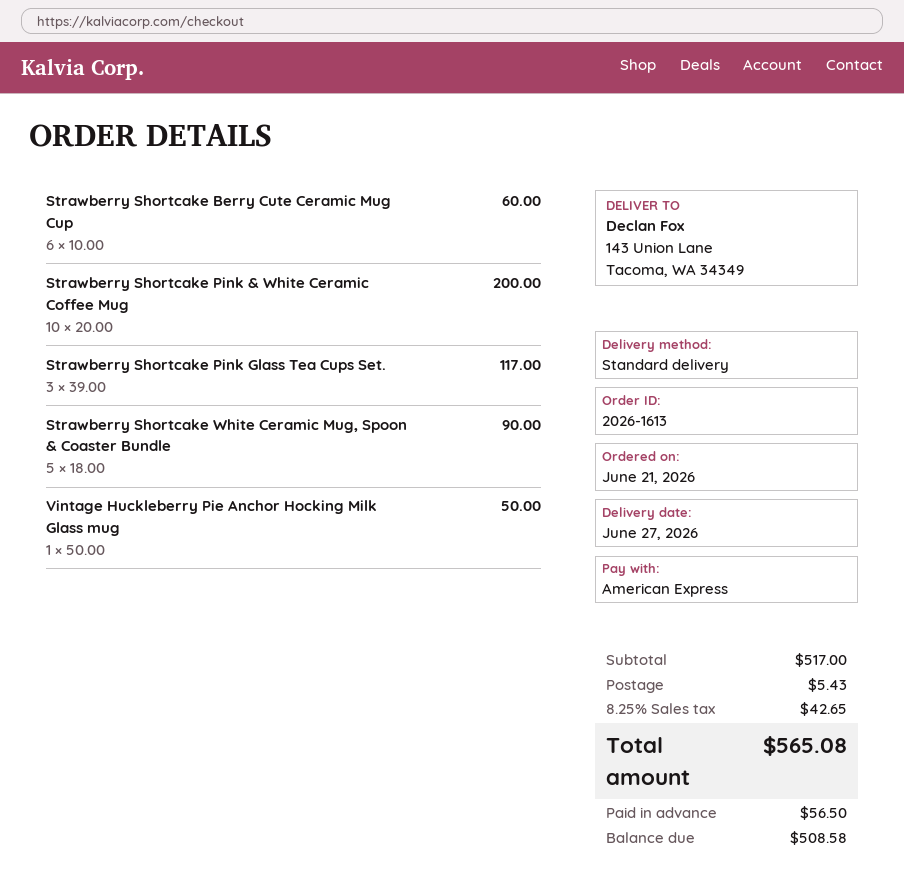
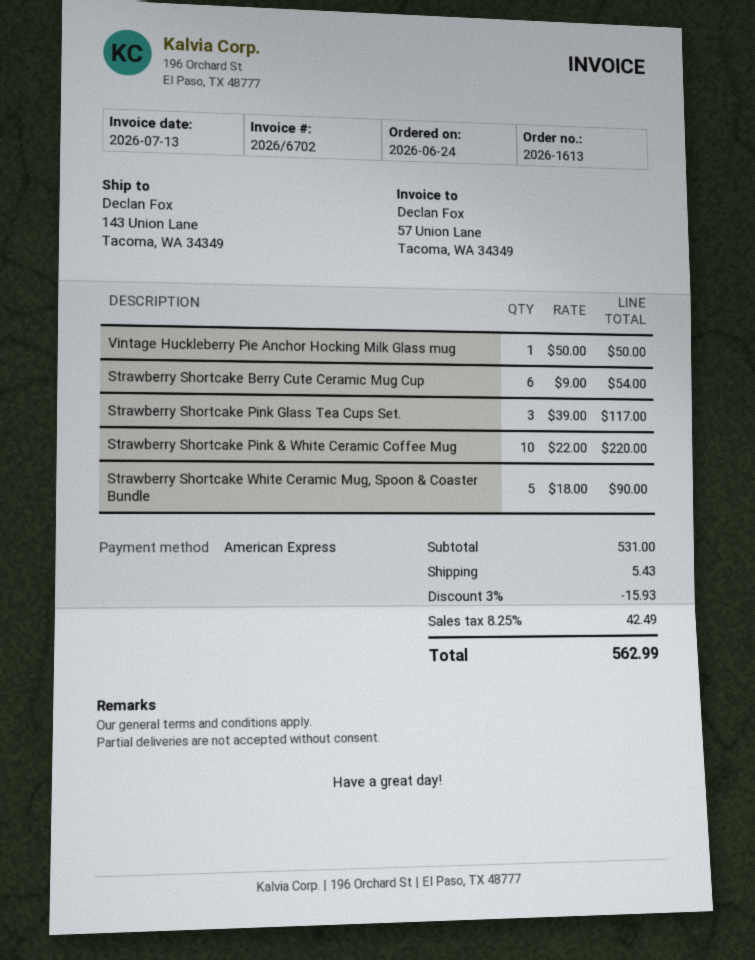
order date: 2026-06-21 -> 2026-06-24
Strawberry Shortcake Berry Cute Ceramic Mug Cup: 6 x 10.00 = 60.00 -> 6 x 9.00 = 54.00
Strawberry Shortcake Pink & White Ceramic Coffee Mug: 10 x 20.00 = 200.00 -> 10 x 22.00 = 220.00
subtotal: 517.00 -> 531.00
discount: none -> 3% = 15.93
tax: 8.25% = 42.65 -> 8.25% = 42.49
total: 565.08 -> 562.99

